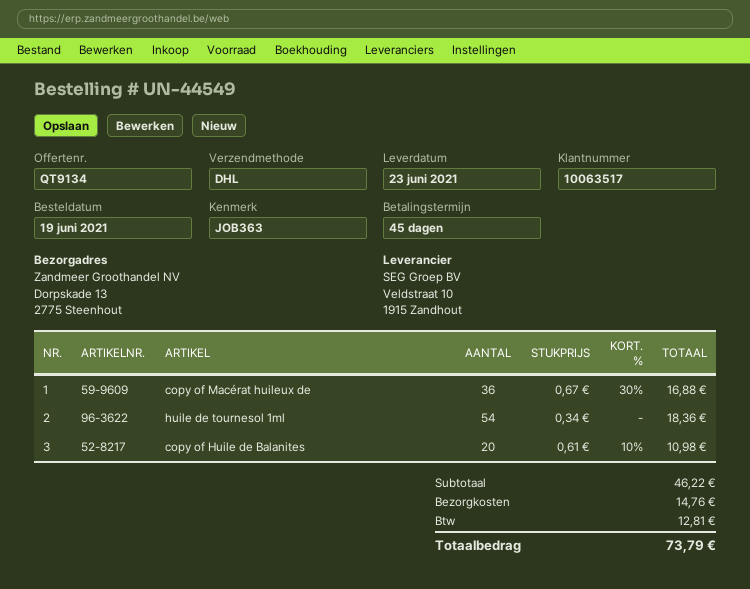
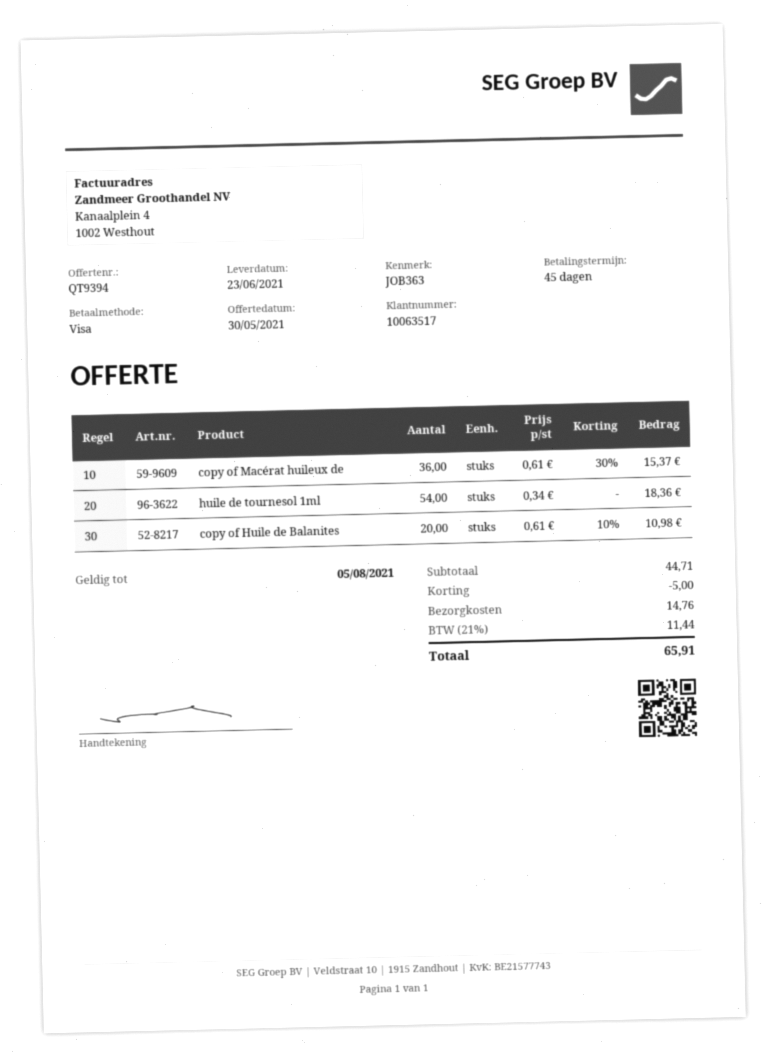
quote number: QT9134 -> QT9394
copy of Macérat huileux de: 36 x 0.67 - 30% = 16.88 -> 36 x 0.61 - 30% = 15.37
subtotal: 46.22 -> 44.71
discount: none -> 5.00
tax: 12.81 -> 11.44
total: 73.79 -> 65.91

